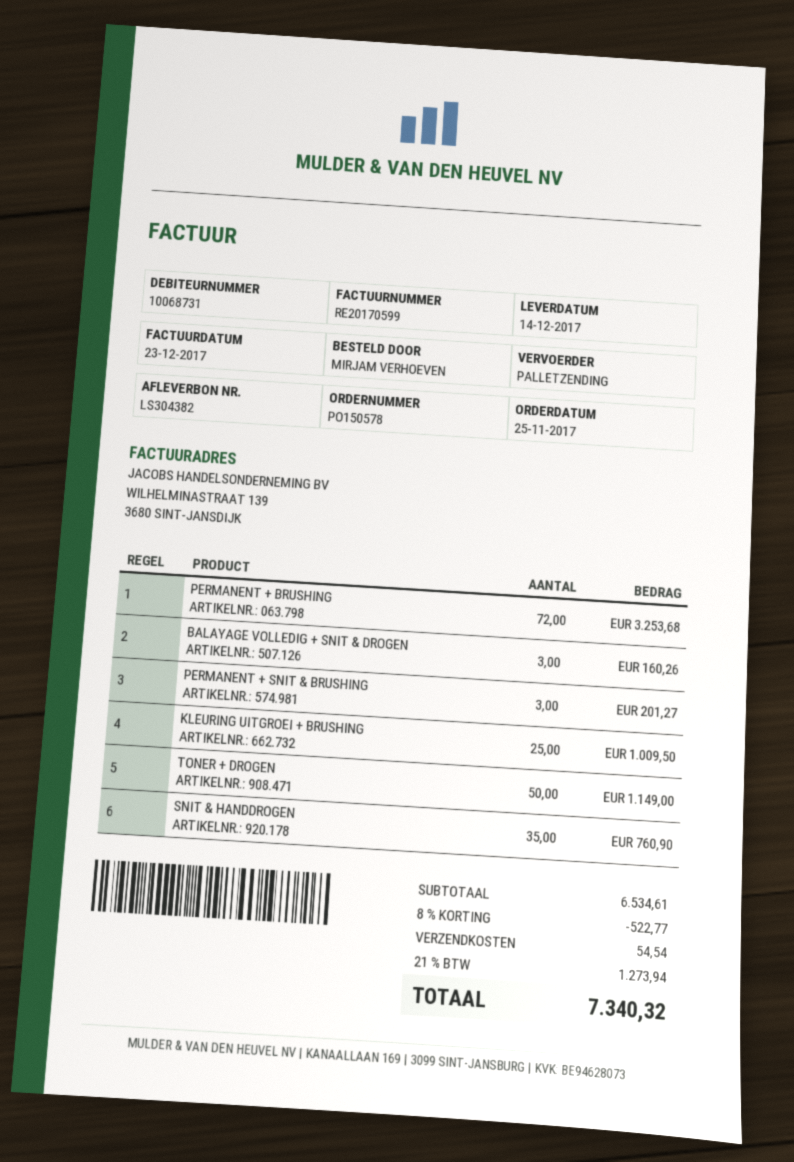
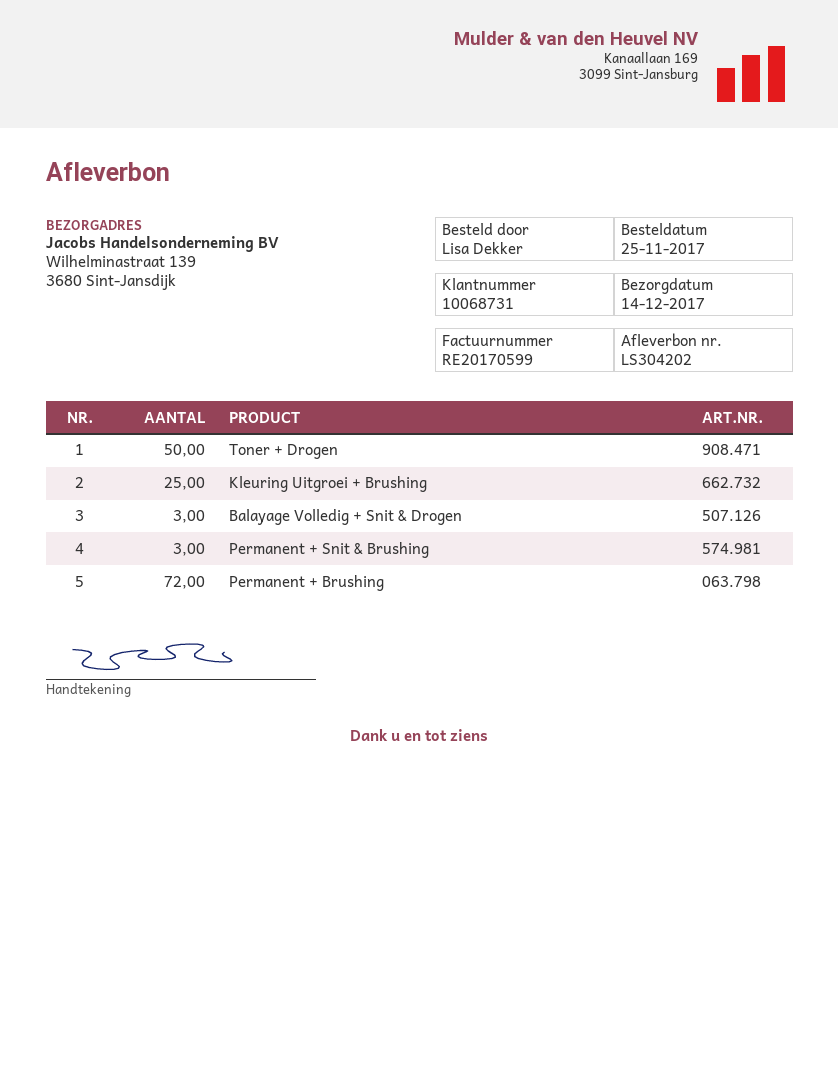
delivery note number: LS304382 -> LS304202
ordered by: MIRJAM VERHOEVEN -> Lisa Dekker
SNIT & HANDDROGEN: 35 -> none

